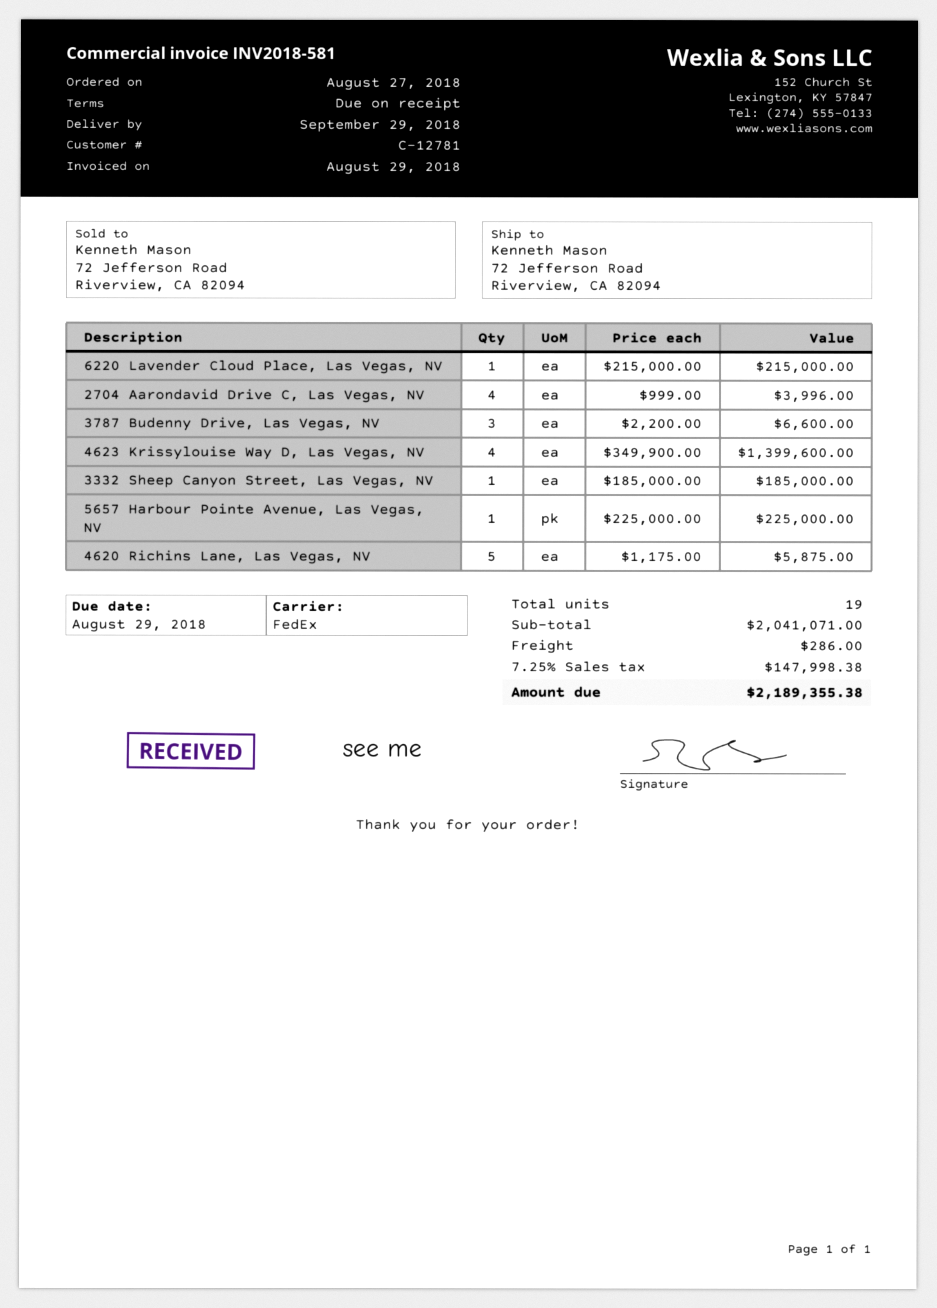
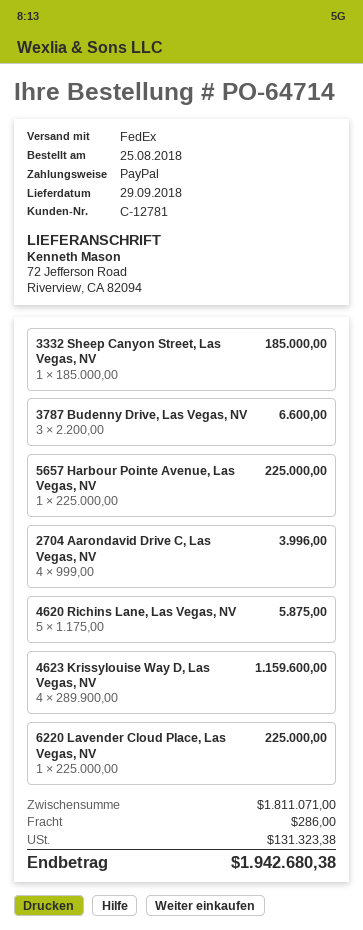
order date: 2018-08-27 -> 2018-08-25
6220 Lavender Cloud Place, Las Vegas, NV: 1 x 215000.00 = 215000.00 -> 1 x 225000.00 = 225000.00
4623 Krissylouise Way D, Las Vegas, NV: 4 x 349900.00 = 1399600.00 -> 4 x 289900.00 = 1159600.00
subtotal: 2041071.00 -> 1811071.00
tax: 147998.38 -> 131323.38
total: 2189355.38 -> 1942680.38

